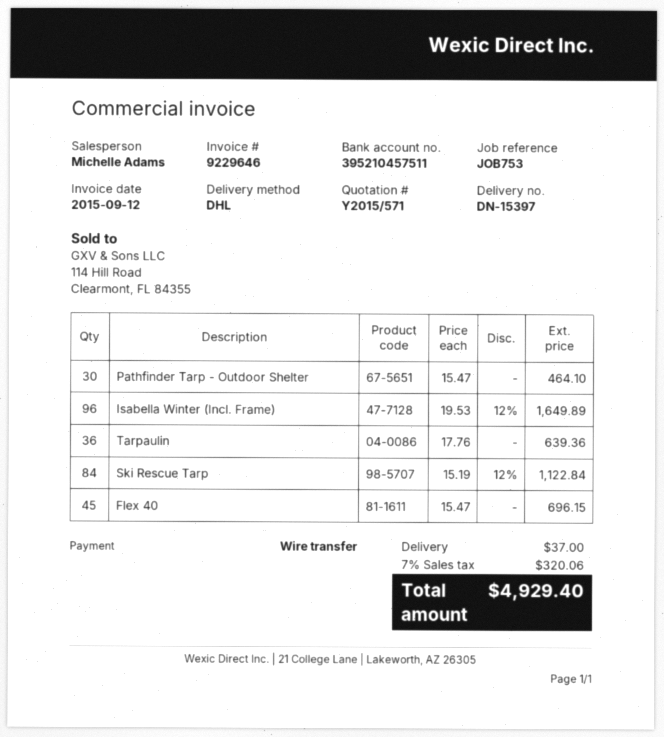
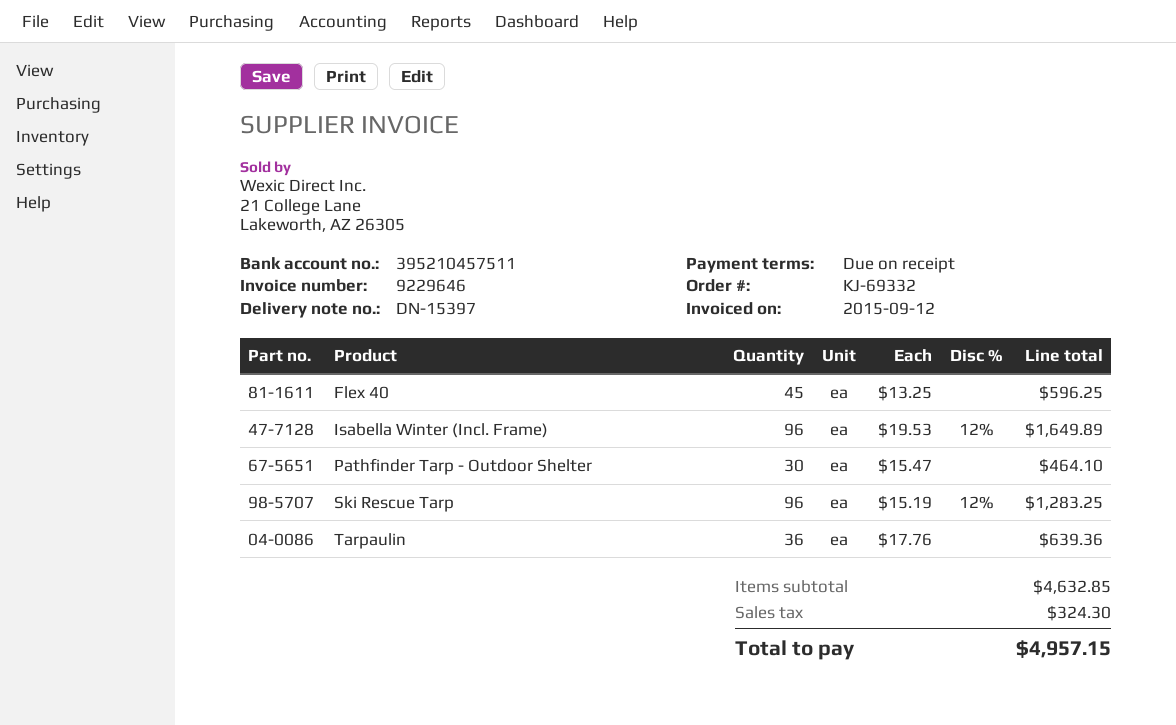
Ski Rescue Tarp: 84 x 15.19 - 12% = 1122.84 -> 96 x 15.19 - 12% = 1283.25
Flex 40: 45 x 15.47 = 696.15 -> 45 x 13.25 = 596.25
shipping: 37.00 -> none
tax: 320.06 -> 324.30
total: 4929.40 -> 4957.15

